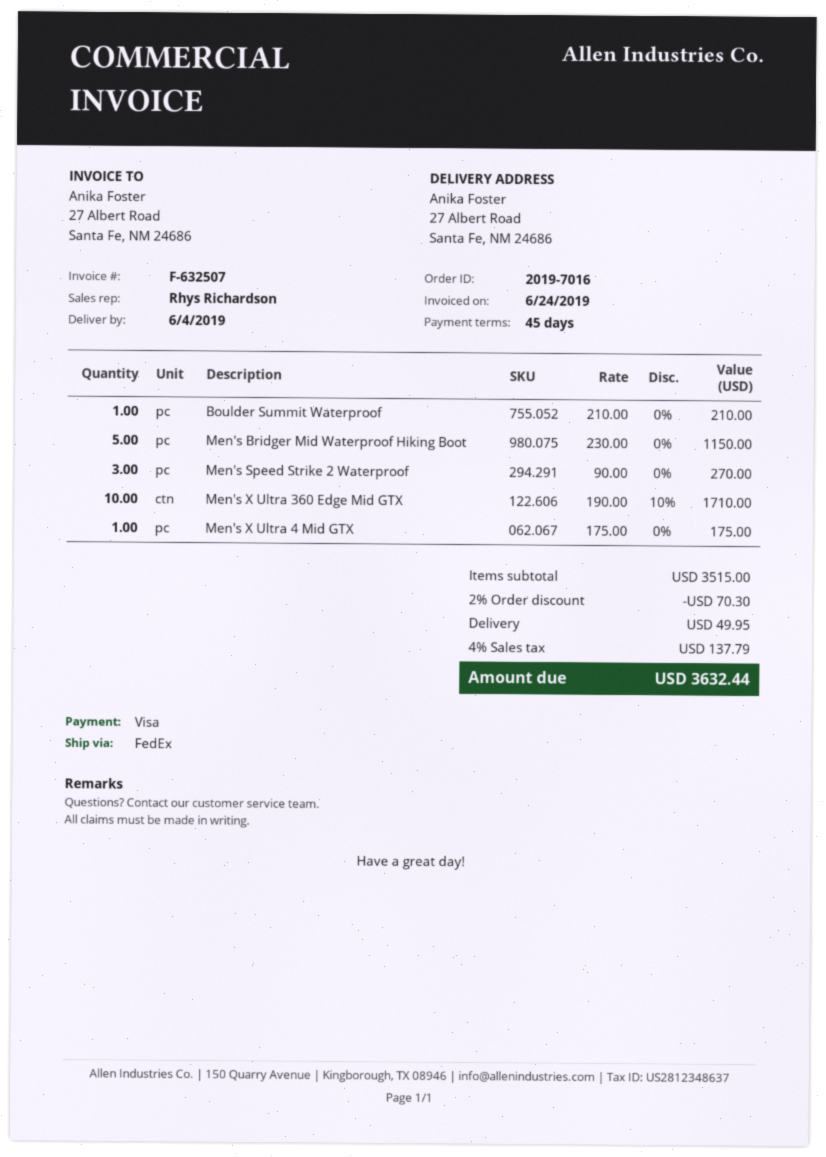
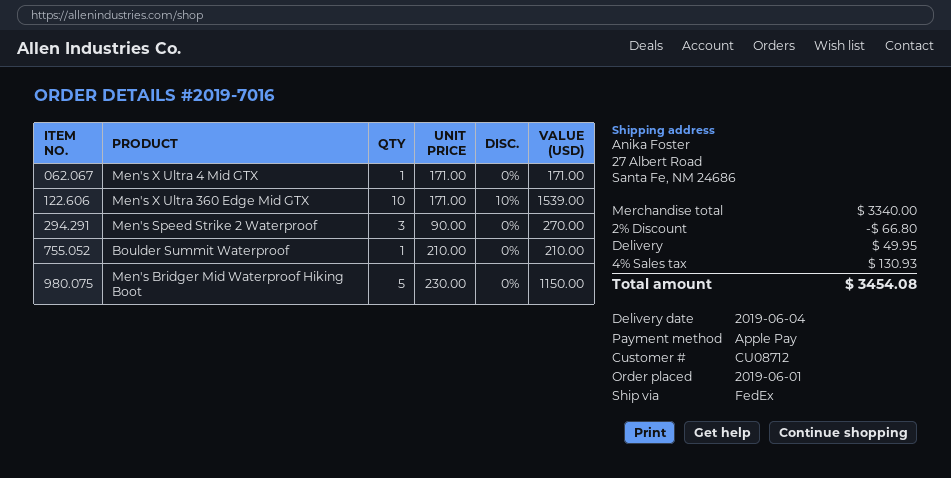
payment method: Visa -> Apple Pay
Men's X Ultra 360 Edge Mid GTX: 10 x 190.00 - 10% = 1710.00 -> 10 x 171.00 - 10% = 1539.00
Men's X Ultra 4 Mid GTX: 1 x 175.00 = 175.00 -> 1 x 171.00 = 171.00
subtotal: 3515.00 -> 3340.00
discount: 2% = 70.30 -> 2% = 66.80
tax: 4% = 137.79 -> 4% = 130.93
total: 3632.44 -> 3454.08

